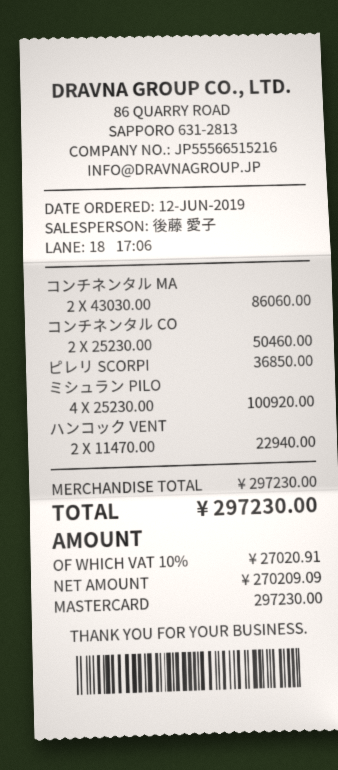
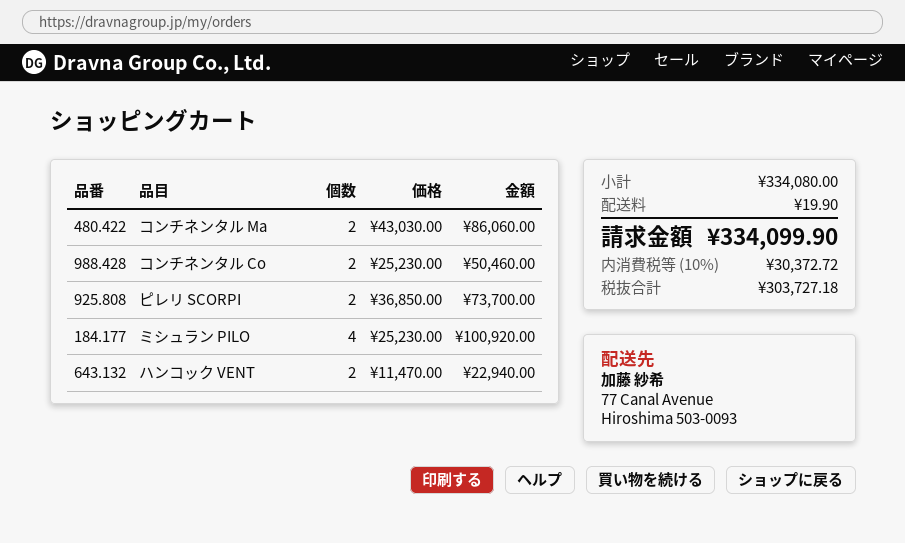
ピレリ SCORPI: 1 x 36850.00 = 36850.00 -> 2 x 36850.00 = 73700.00
subtotal: 297230.00 -> 334080.00
shipping: none -> 19.90
net: 270209.09 -> 303727.18
tax: 10% = 27020.91 -> 10% = 30372.72
total: 297230.00 -> 334099.90

